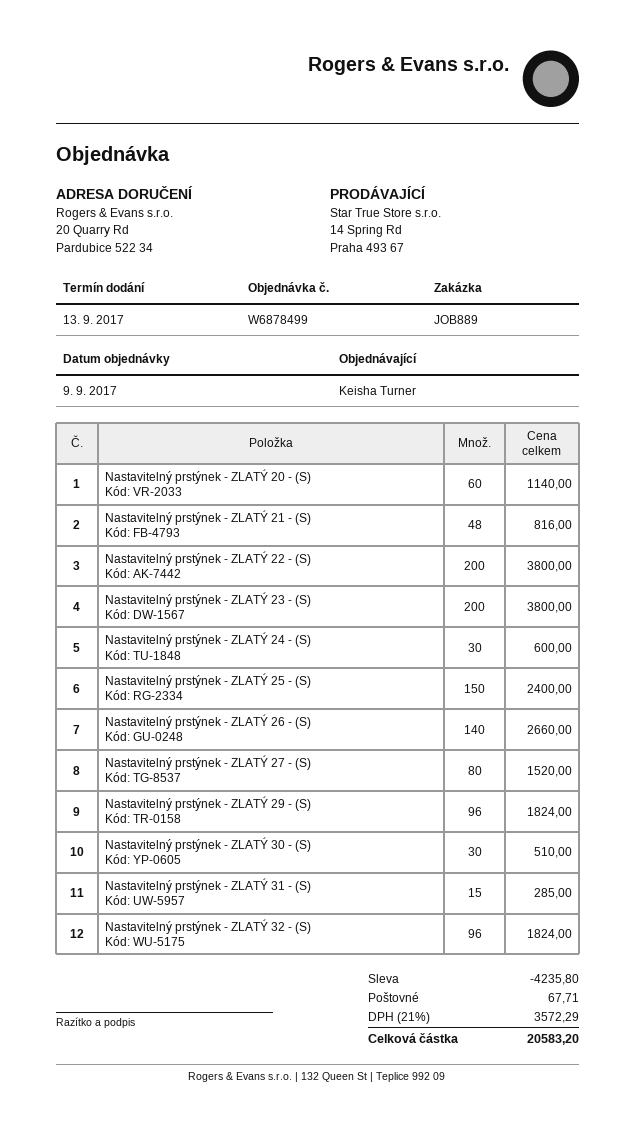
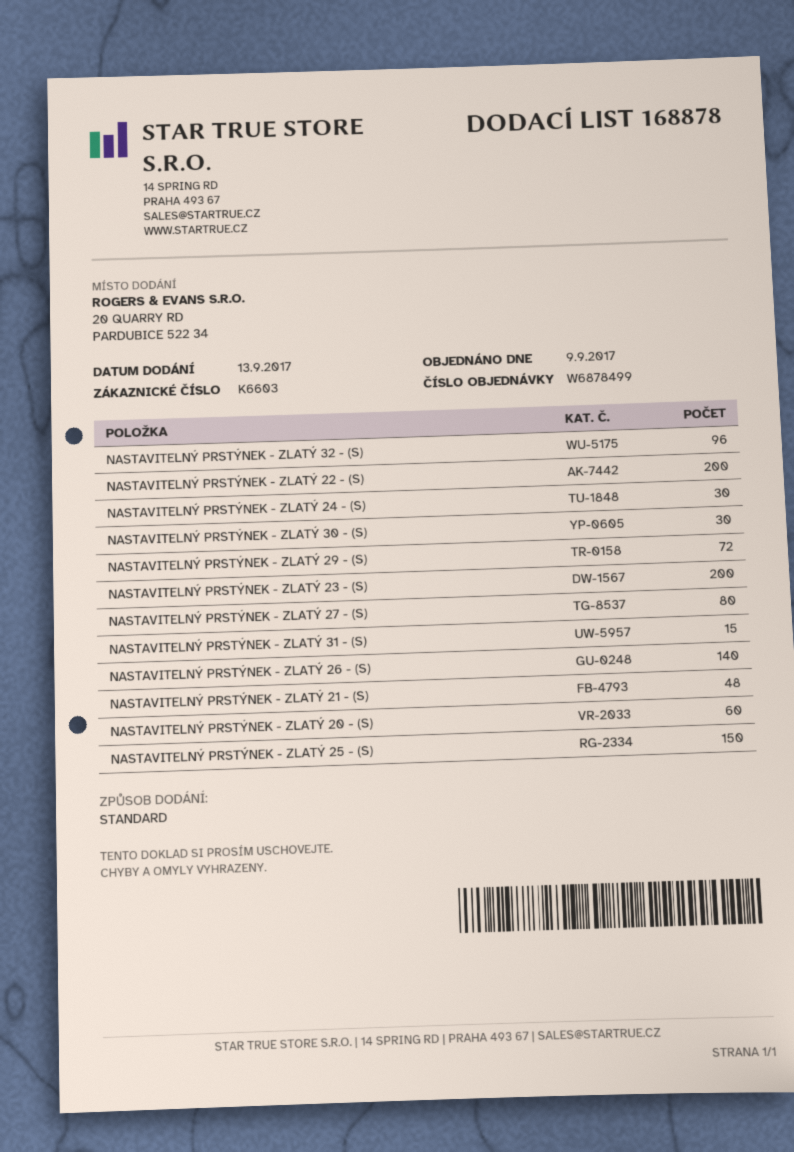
Nastavitelný prstýnek - ZLATÝ 29 - (S): 96 -> 72

